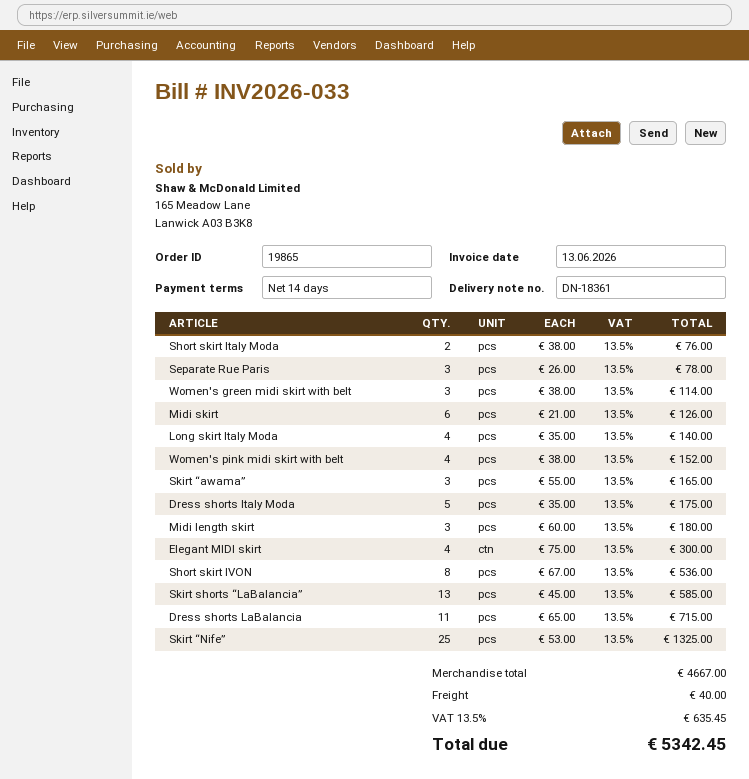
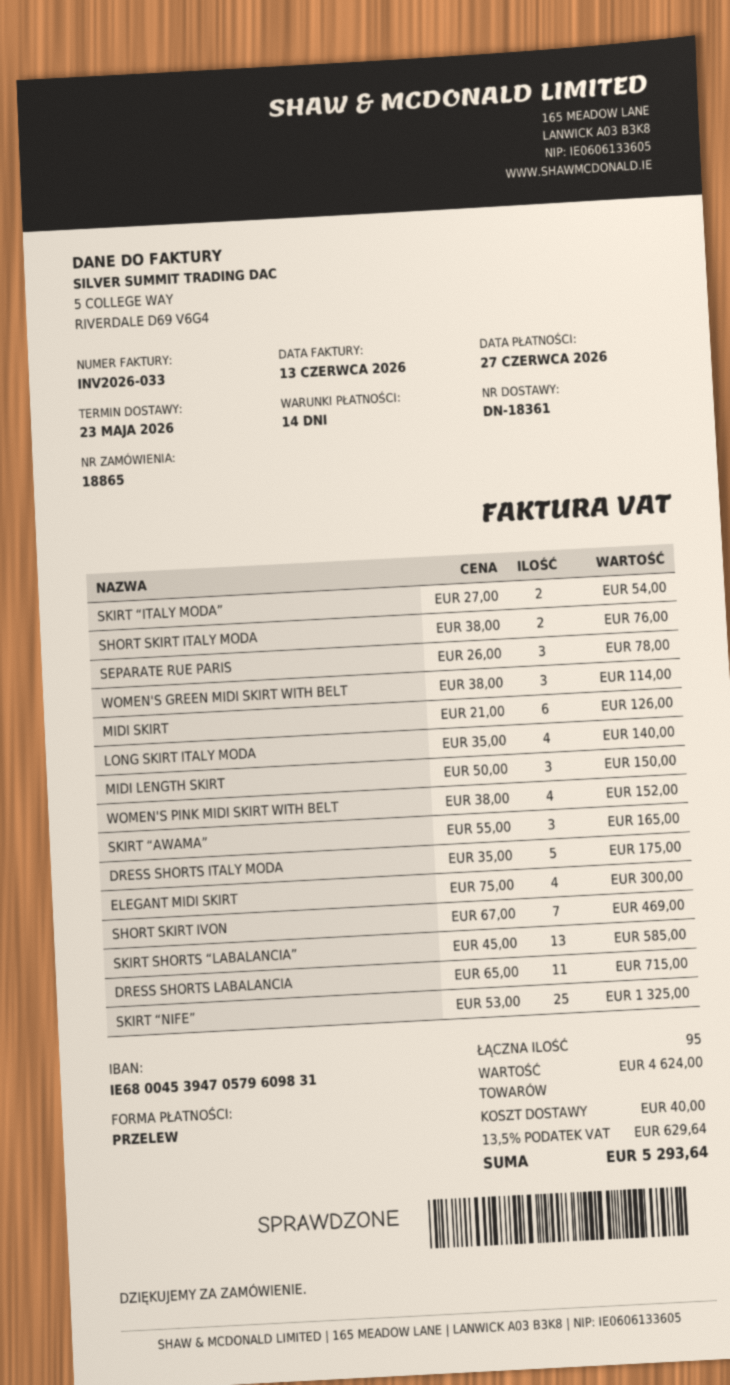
order number: 19865 -> 18865
Midi length skirt: 3 x 60.00 = 180.00 -> 3 x 50.00 = 150.00
Short skirt IVON: 8 x 67.00 = 536.00 -> 7 x 67.00 = 469.00
SKIRT “ITALY MODA”: none -> 2 x 27.00 = 54.00
subtotal: 4667.00 -> 4624.00
tax: 13.5% = 635.45 -> 13.5% = 629.64
total: 5342.45 -> 5293.64

